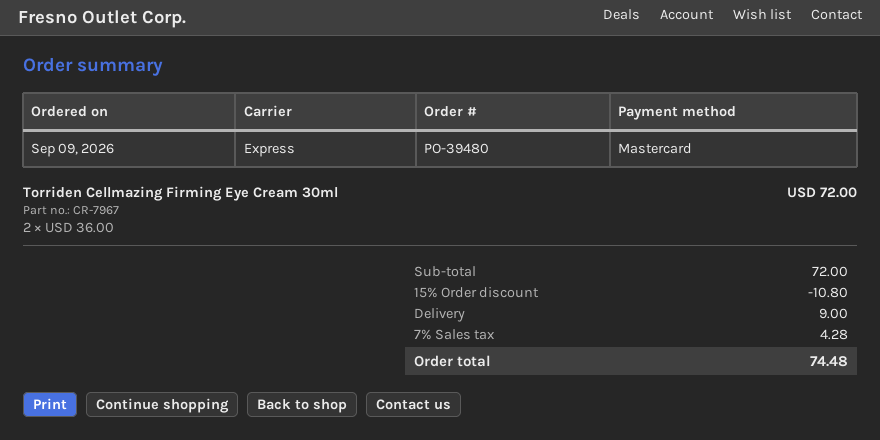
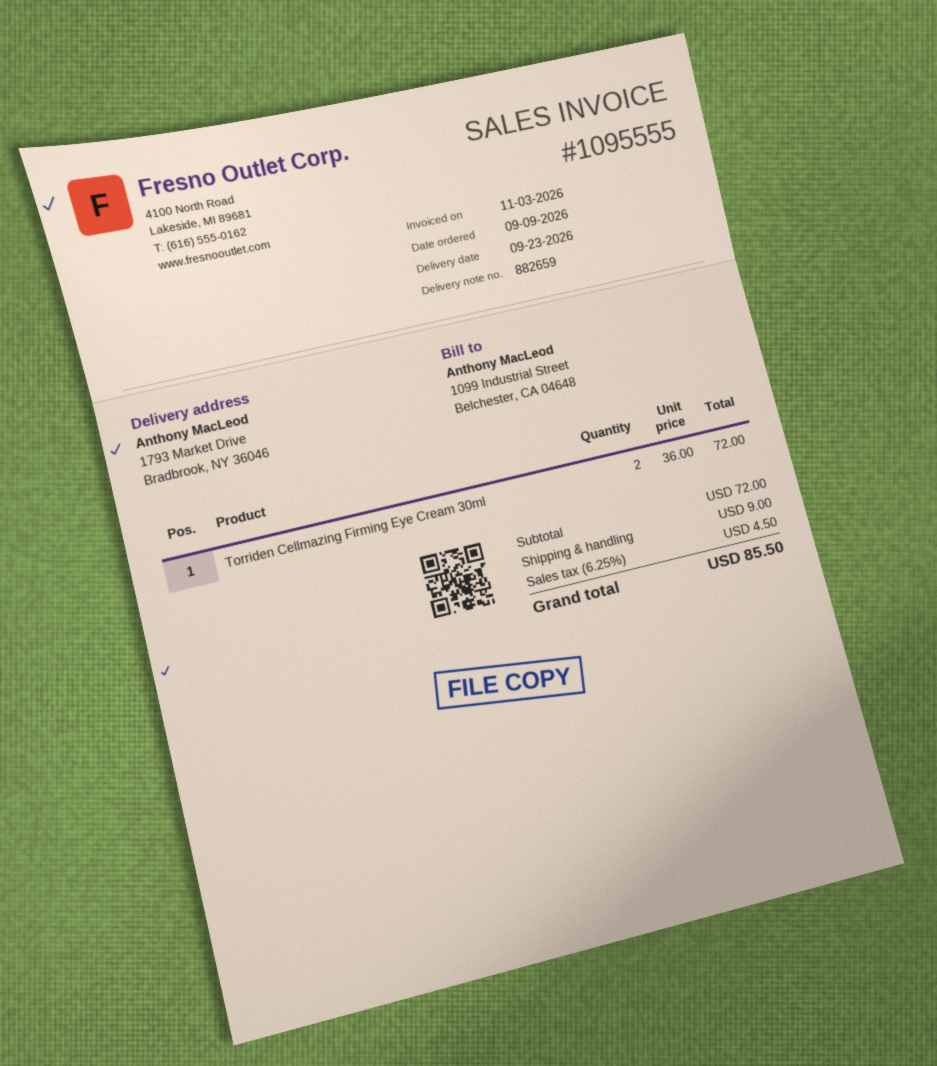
discount: 15% = 10.80 -> none
tax: 7% = 4.28 -> 6.25% = 4.50
total: 74.48 -> 85.50

